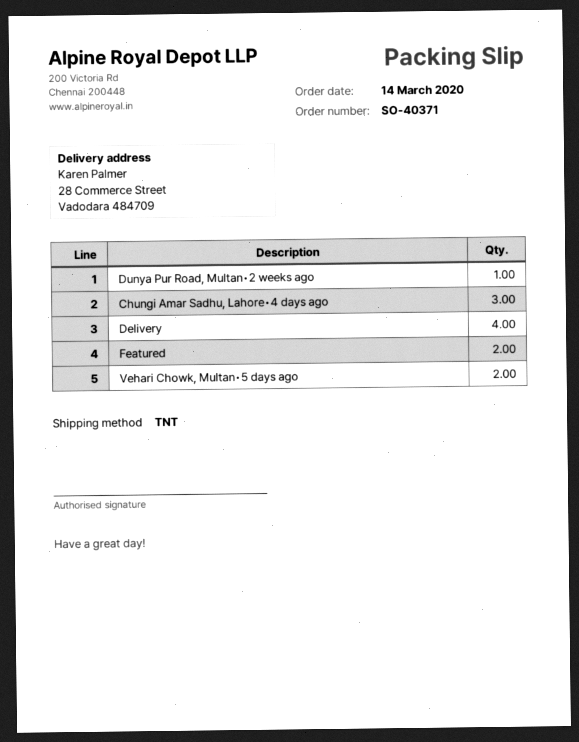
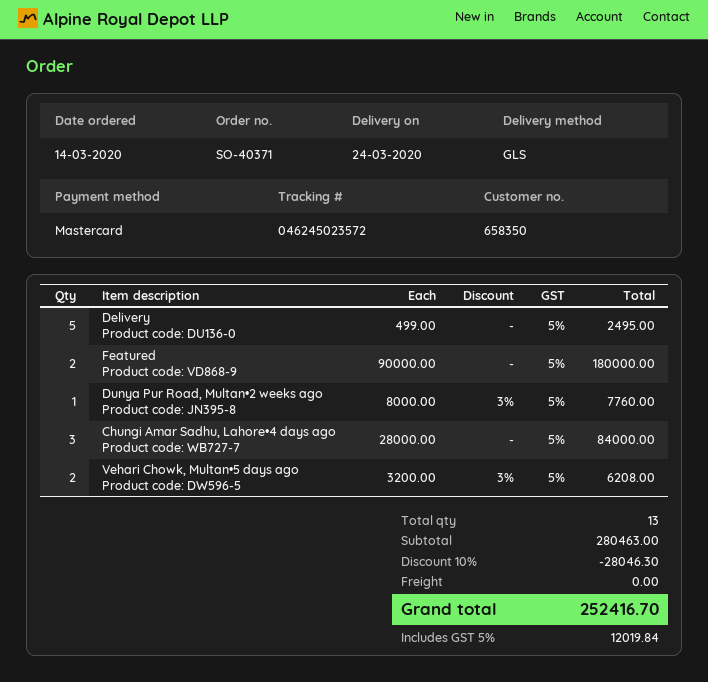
shipping method: TNT -> GLS
Delivery: 4 -> 5

